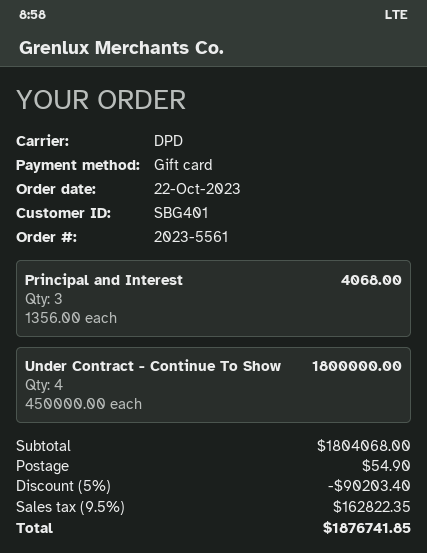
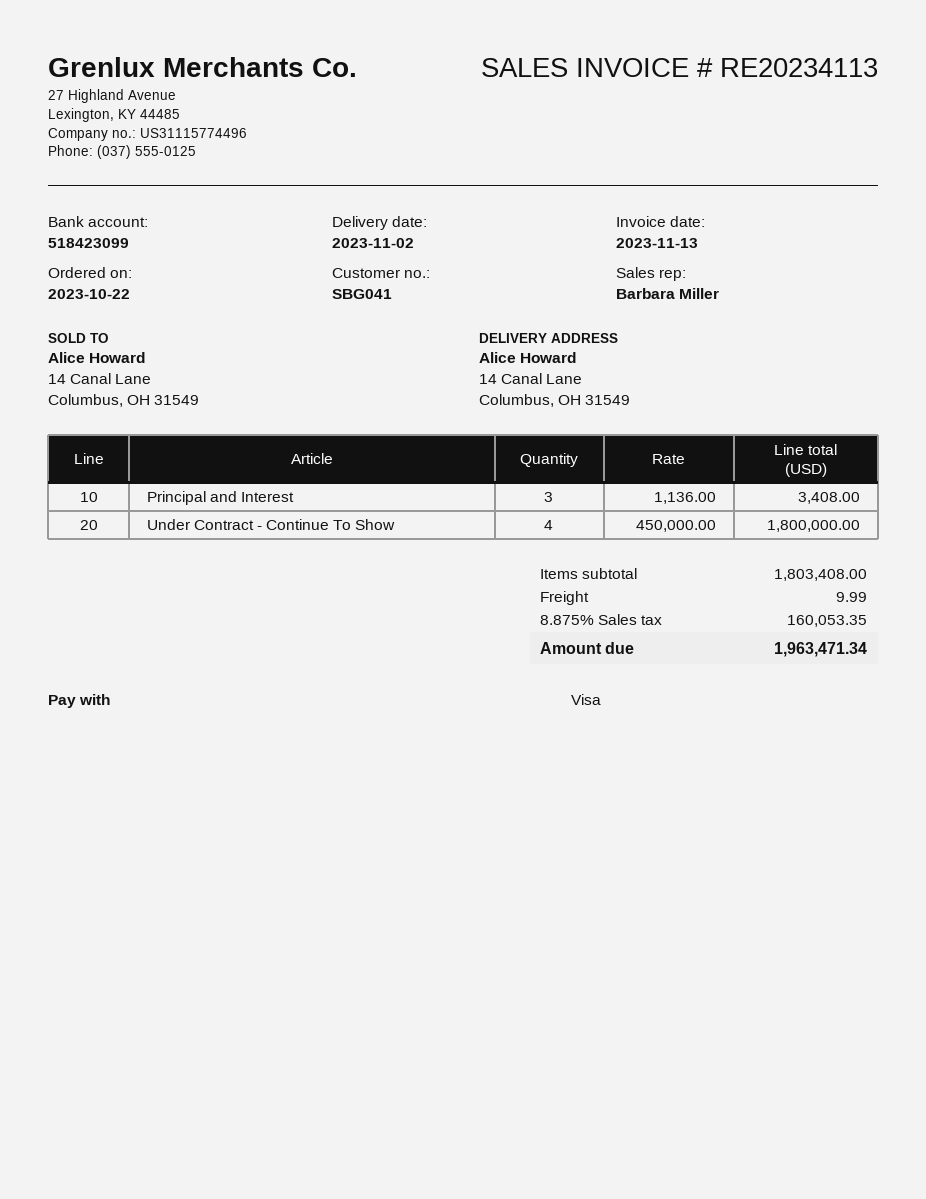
customer number: SBG401 -> SBG041
payment method: gift card -> Visa
Principal and Interest: 3 x 1356.00 = 4068.00 -> 3 x 1136.00 = 3408.00
subtotal: 1804068.00 -> 1803408.00
discount: 5% = 90203.40 -> none
shipping: 54.90 -> 9.99
tax: 9.5% = 162822.35 -> 8.875% = 160053.35
total: 1876741.85 -> 1963471.34

